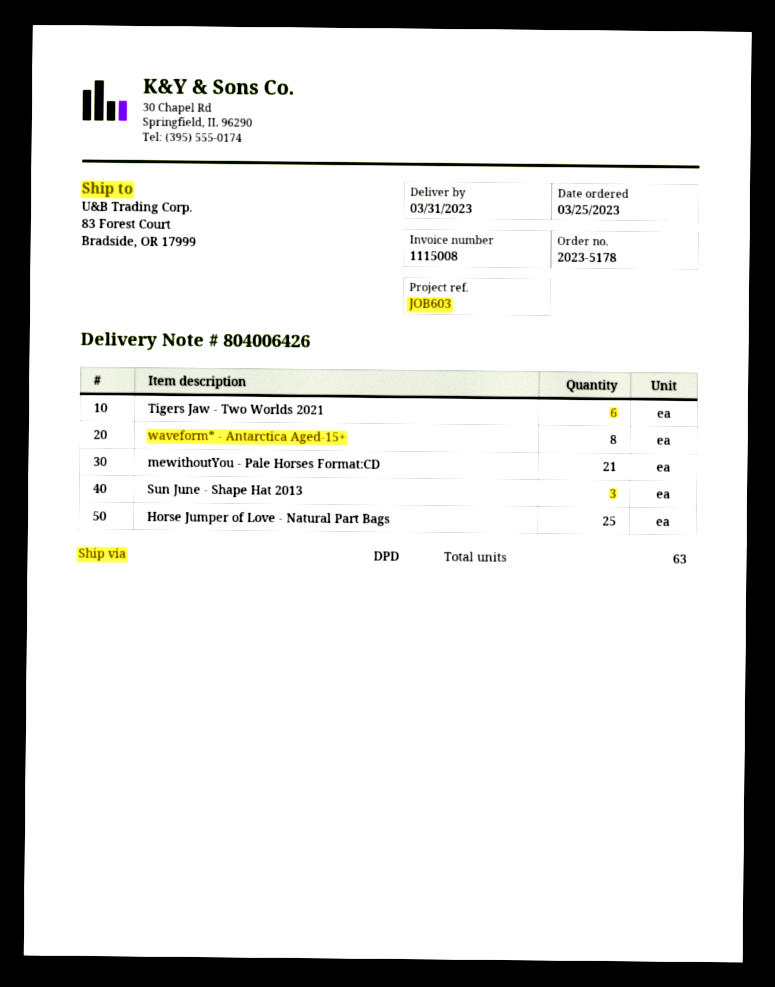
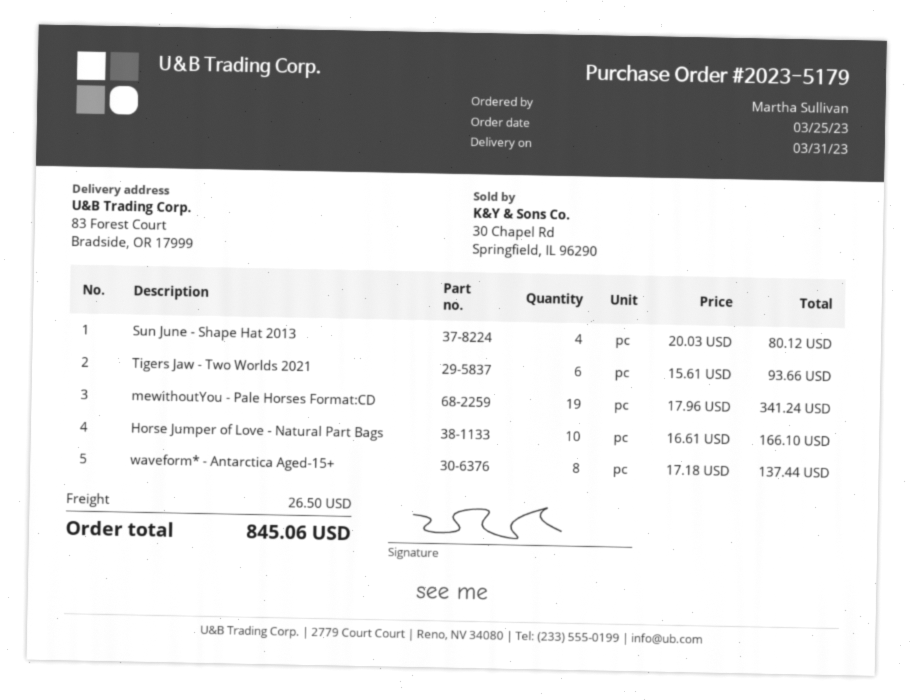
order number: 2023-5178 -> 2023-5179
mewithoutYou - Pale Horses Format:CD: 21 -> 19
Sun June - Shape Hat 2013: 3 -> 4
Horse Jumper of Love - Natural Part Bags: 25 -> 10

